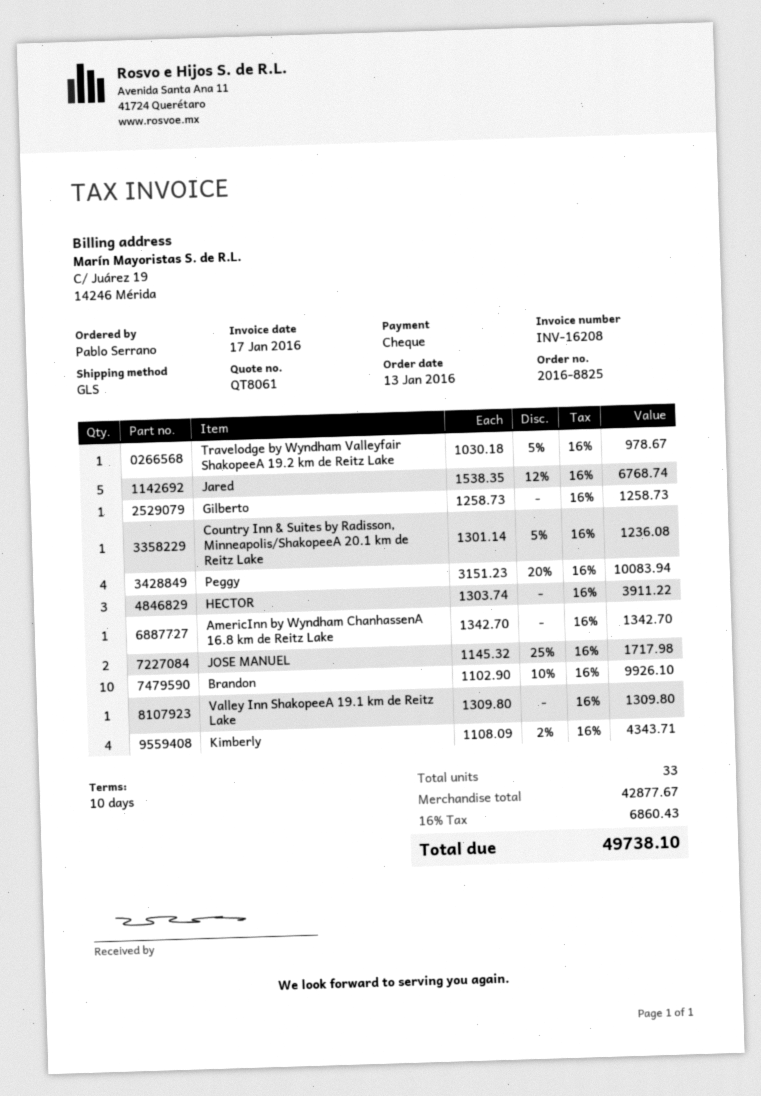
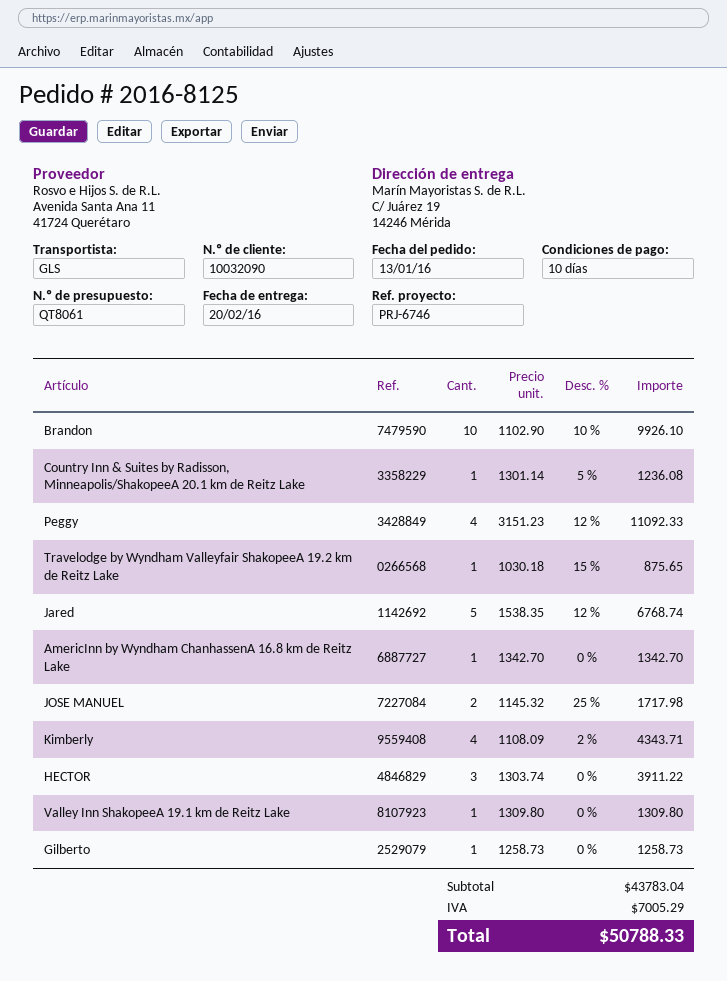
order number: 2016-8825 -> 2016-8125
Travelodge by Wyndham Valleyfair ShakopeeA 19.2 km de Reitz Lake: 1 x 1030.18 - 5% = 978.67 -> 1 x 1030.18 - 15% = 875.65
Peggy: 4 x 3151.23 - 20% = 10083.94 -> 4 x 3151.23 - 12% = 11092.33
subtotal: 42877.67 -> 43783.04
tax: 6860.43 -> 7005.29
total: 49738.10 -> 50788.33

